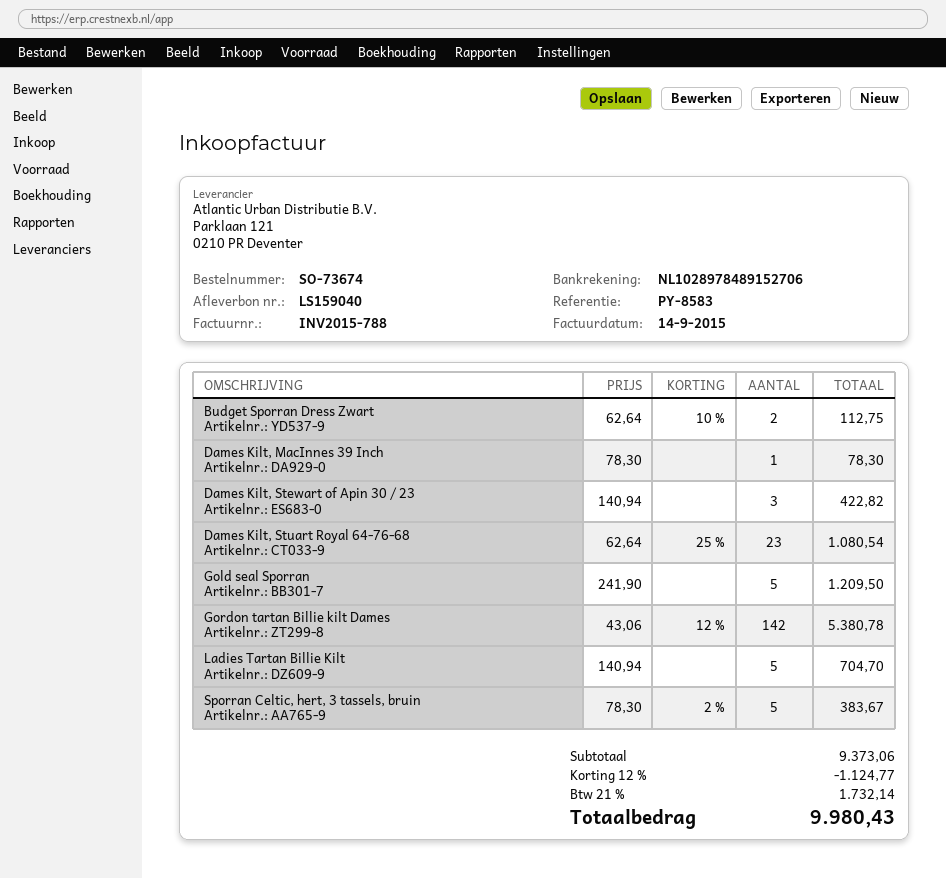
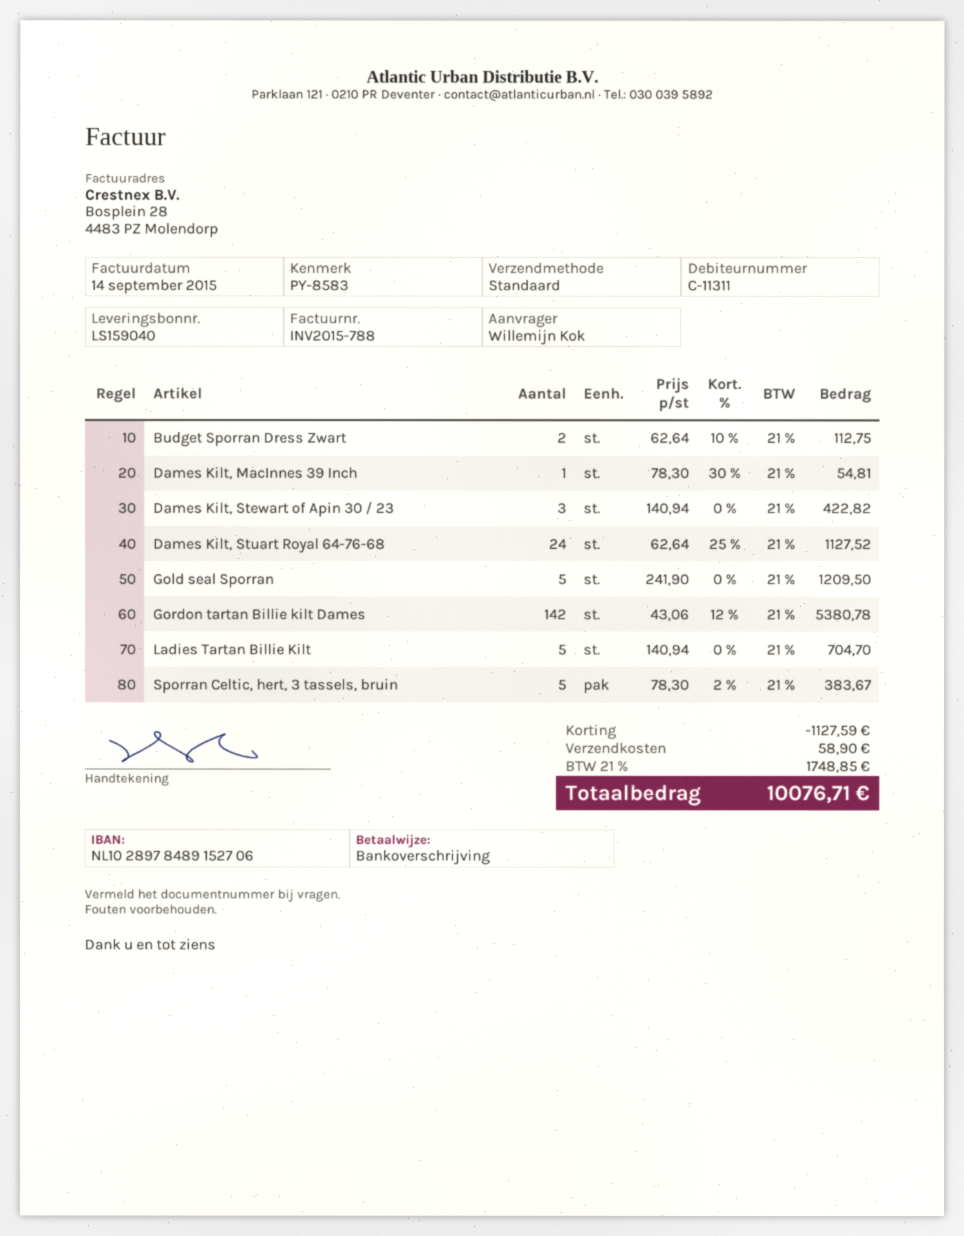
Dames Kilt, MacInnes 39 Inch: 1 x 78.30 = 78.30 -> 1 x 78.30 - 30% = 54.81
Dames Kilt, Stuart Royal 64-76-68: 23 x 62.64 - 25% = 1080.54 -> 24 x 62.64 - 25% = 1127.52
discount: 1124.77 -> 1127.59
shipping: none -> 58.90
tax: 21% = 1732.14 -> 21% = 1748.85
total: 9980.43 -> 10076.71

